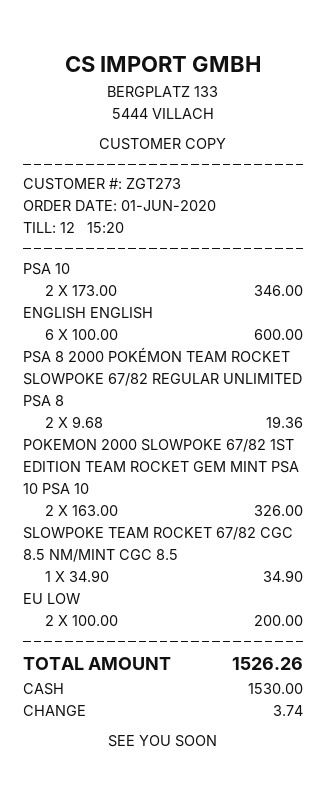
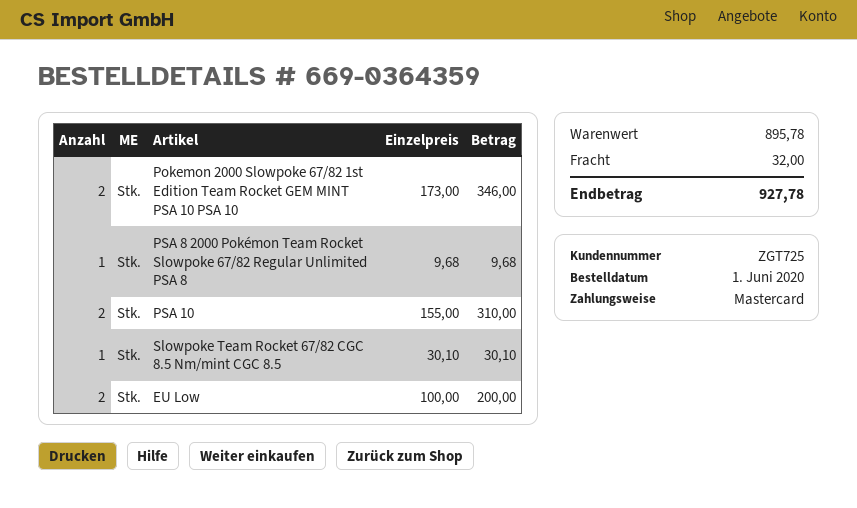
customer number: ZGT273 -> ZGT725
payment method: cash -> Mastercard
PSA 10: 2 x 173.00 = 346.00 -> 2 x 155.00 = 310.00
ENGLISH ENGLISH: 6 x 100.00 = 600.00 -> none
PSA 8 2000 POKÉMON TEAM ROCKET SLOWPOKE 67/82 REGULAR UNLIMITED PSA 8: 2 x 9.68 = 19.36 -> 1 x 9.68 = 9.68
POKEMON 2000 SLOWPOKE 67/82 1ST EDITION TEAM ROCKET GEM MINT PSA 10 PSA 10: 2 x 163.00 = 326.00 -> 2 x 173.00 = 346.00
SLOWPOKE TEAM ROCKET 67/82 CGC 8.5 NM/MINT CGC 8.5: 1 x 34.90 = 34.90 -> 1 x 30.10 = 30.10
shipping: none -> 32.00
total: 1526.26 -> 927.78

